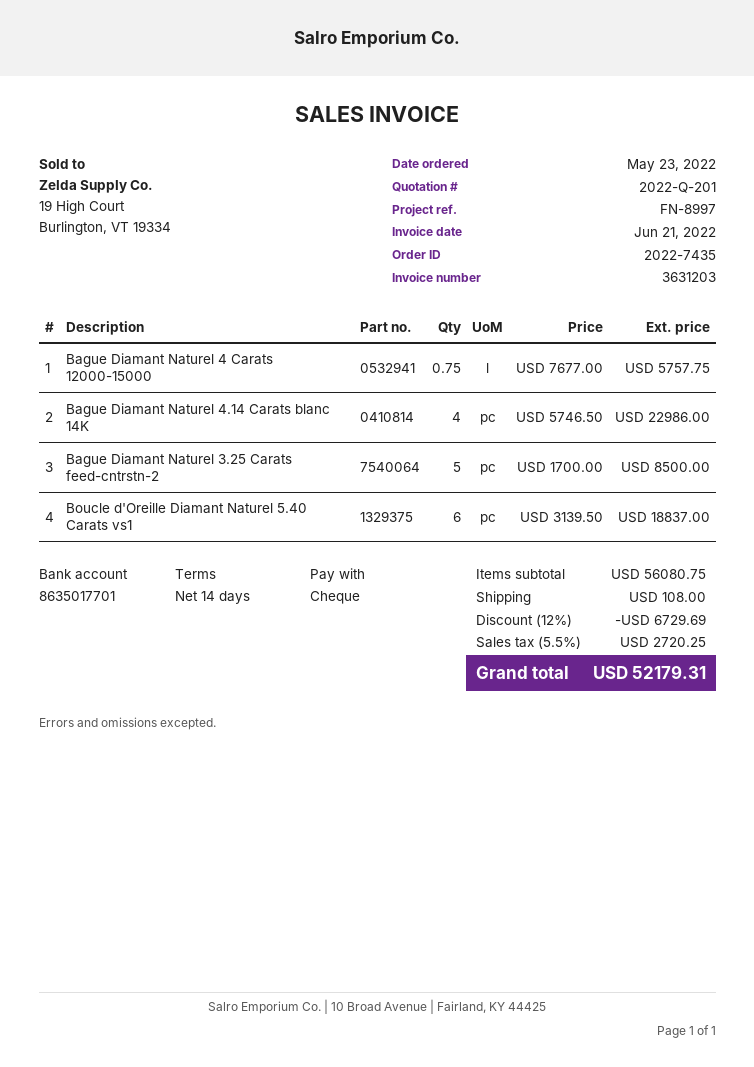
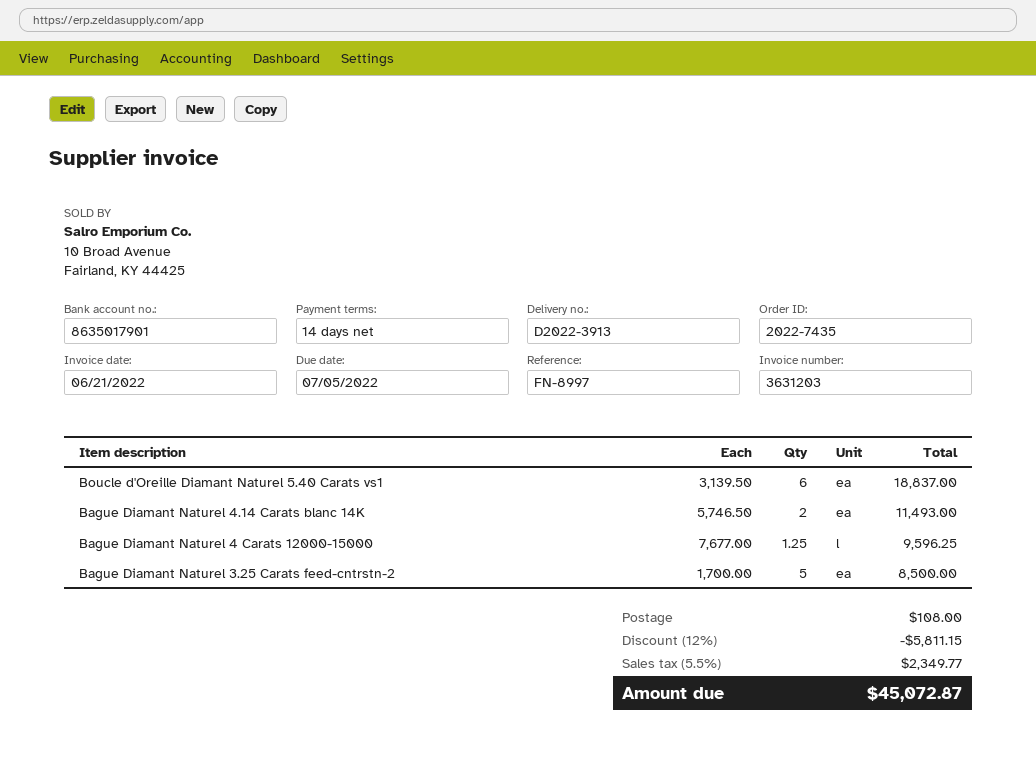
bank account: 8635017701 -> 8635017901
Bague Diamant Naturel 4 Carats 12000-15000: 0.75 x 7677.00 = 5757.75 -> 1.25 x 7677.00 = 9596.25
Bague Diamant Naturel 4.14 Carats blanc 14K: 4 x 5746.50 = 22986.00 -> 2 x 5746.50 = 11493.00
discount: 12% = 6729.69 -> 12% = 5811.15
tax: 5.5% = 2720.25 -> 5.5% = 2349.77
total: 52179.31 -> 45072.87

